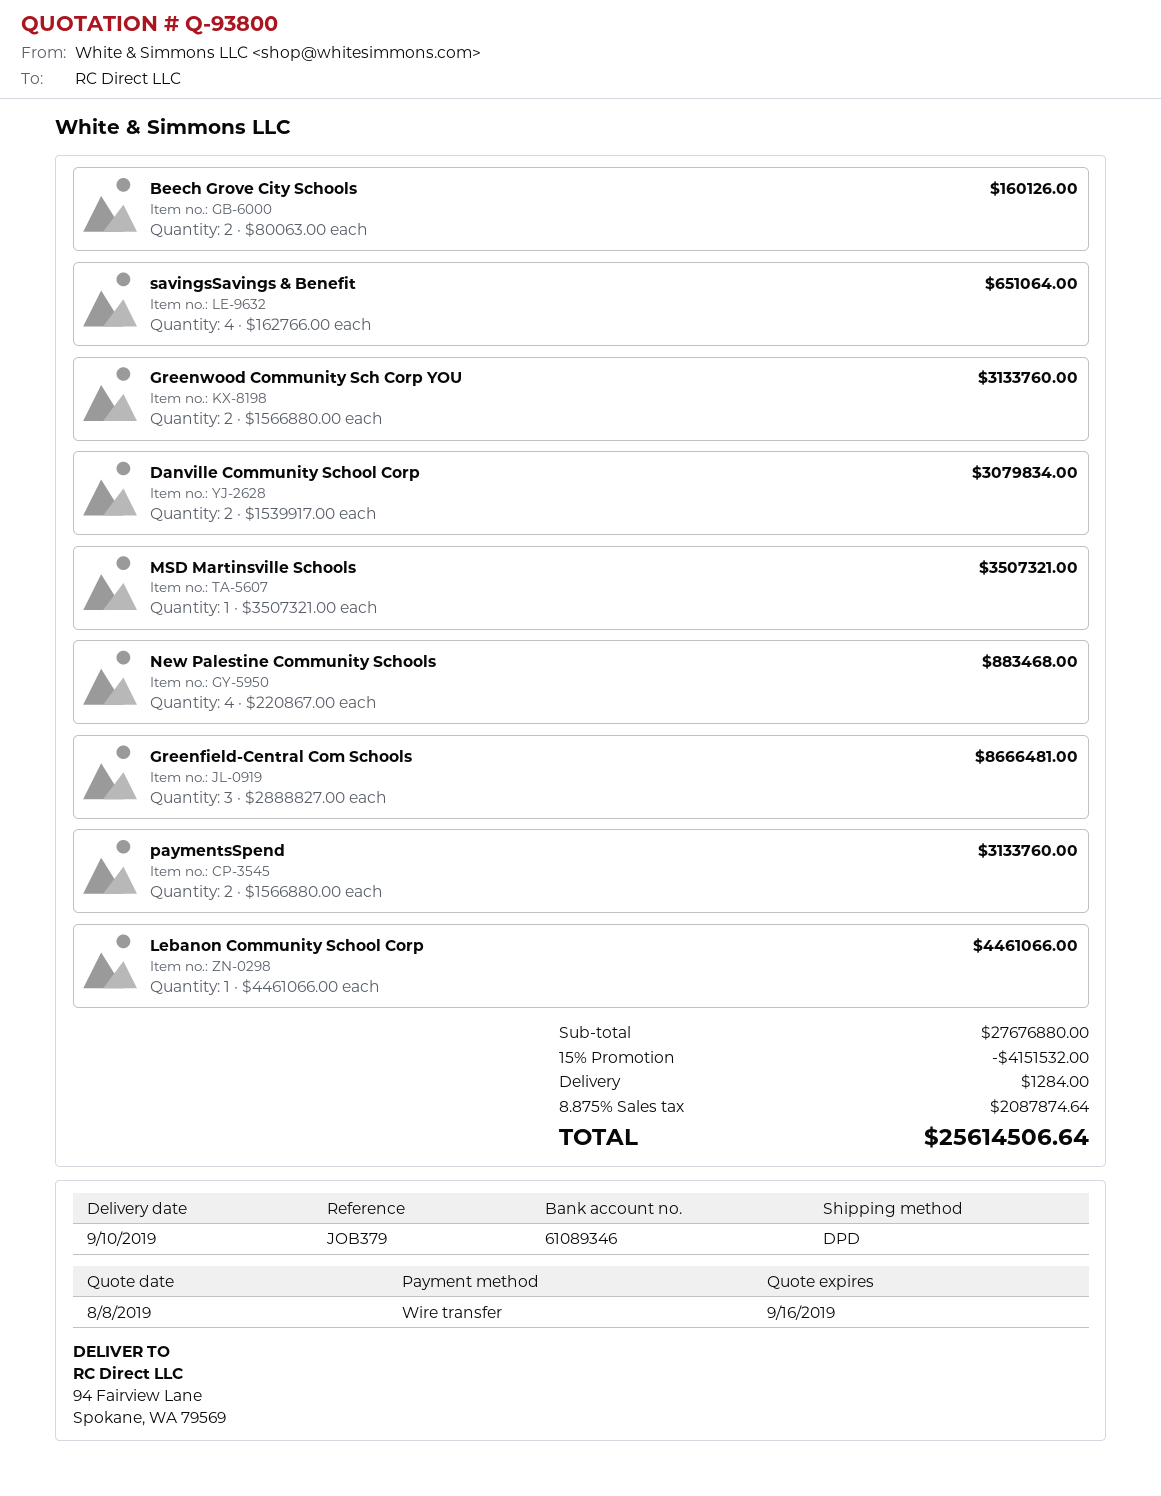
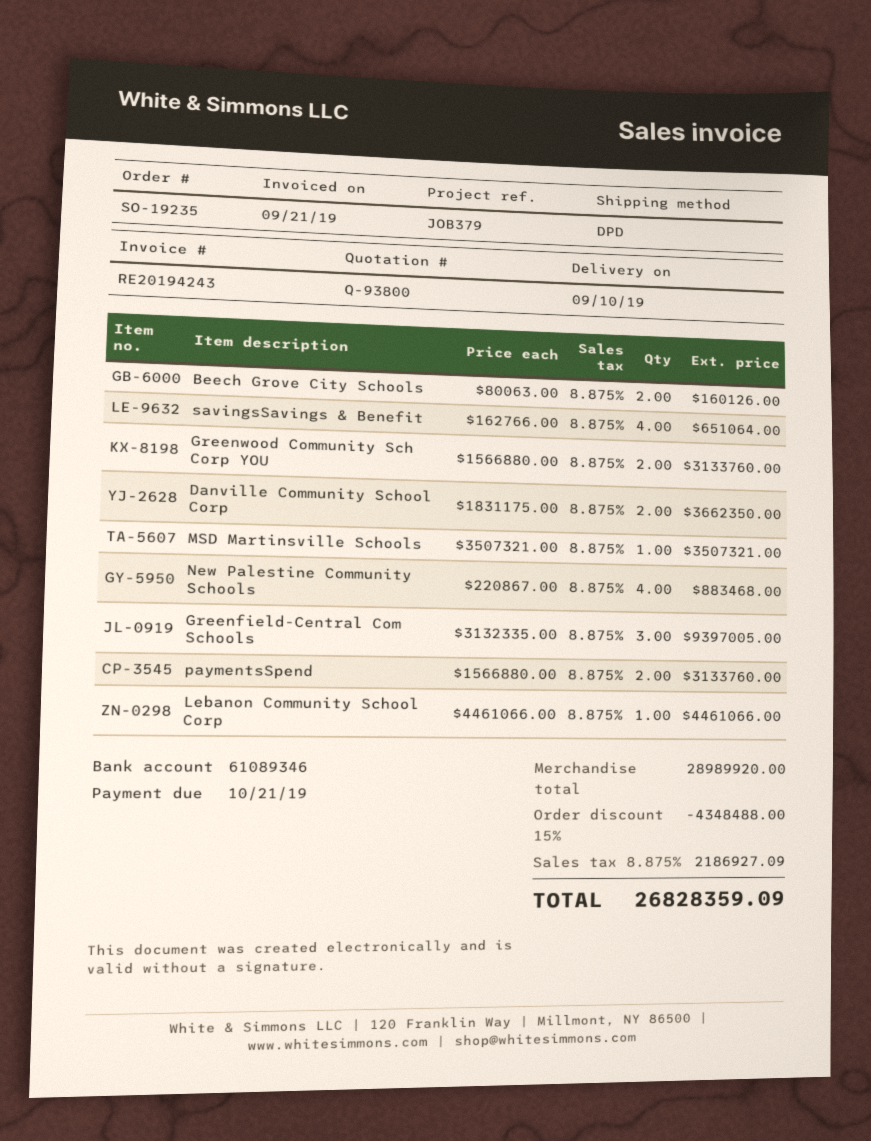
Danville Community School Corp: 2 x 1539917.00 = 3079834.00 -> 2 x 1831175.00 = 3662350.00
Greenfield-Central Com Schools: 3 x 2888827.00 = 8666481.00 -> 3 x 3132335.00 = 9397005.00
subtotal: 27676880.00 -> 28989920.00
discount: 15% = 4151532.00 -> 15% = 4348488.00
shipping: 1284.00 -> none
tax: 8.875% = 2087874.64 -> 8.875% = 2186927.09
total: 25614506.64 -> 26828359.09

